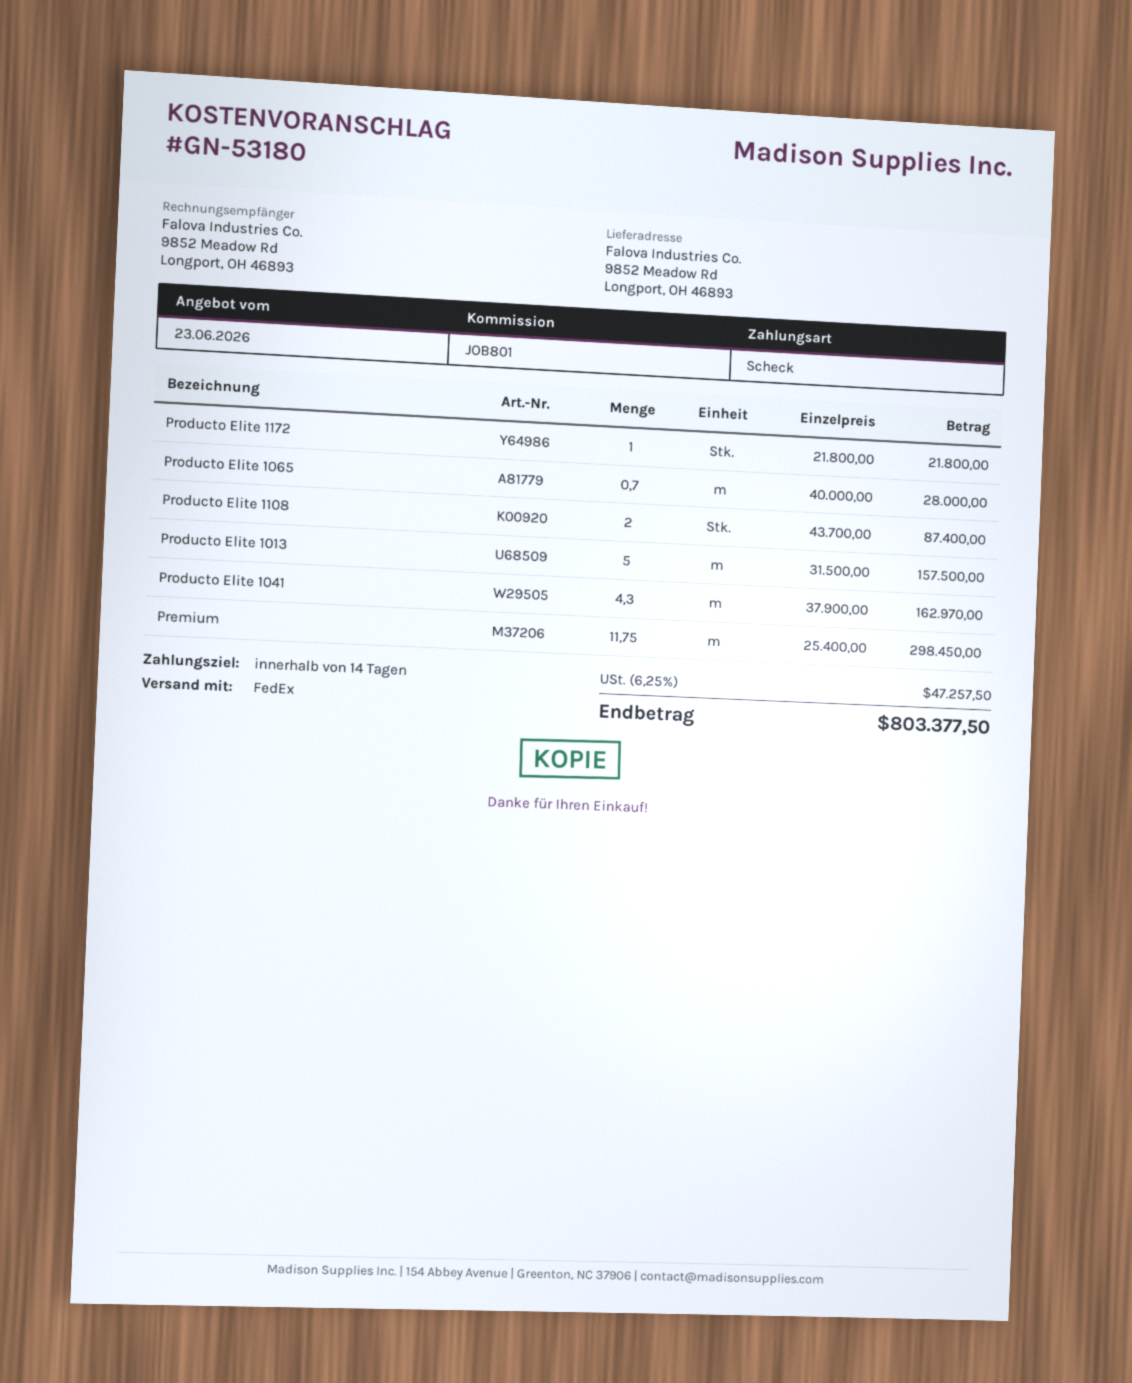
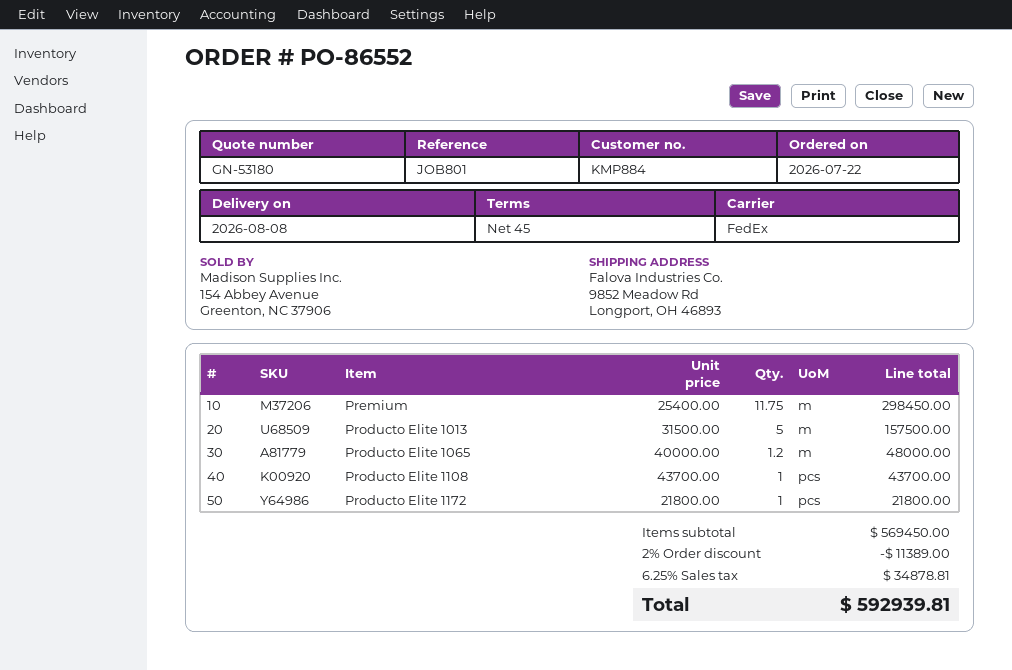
payment terms: 14 days -> 45 days
Producto Elite 1065: 0.7 x 40000.00 = 28000.00 -> 1.2 x 40000.00 = 48000.00
Producto Elite 1108: 2 x 43700.00 = 87400.00 -> 1 x 43700.00 = 43700.00
Producto Elite 1041: 4.3 x 37900.00 = 162970.00 -> none
discount: none -> 2% = 11389.00
tax: 6.25% = 47257.50 -> 6.25% = 34878.81
total: 803377.50 -> 592939.81

